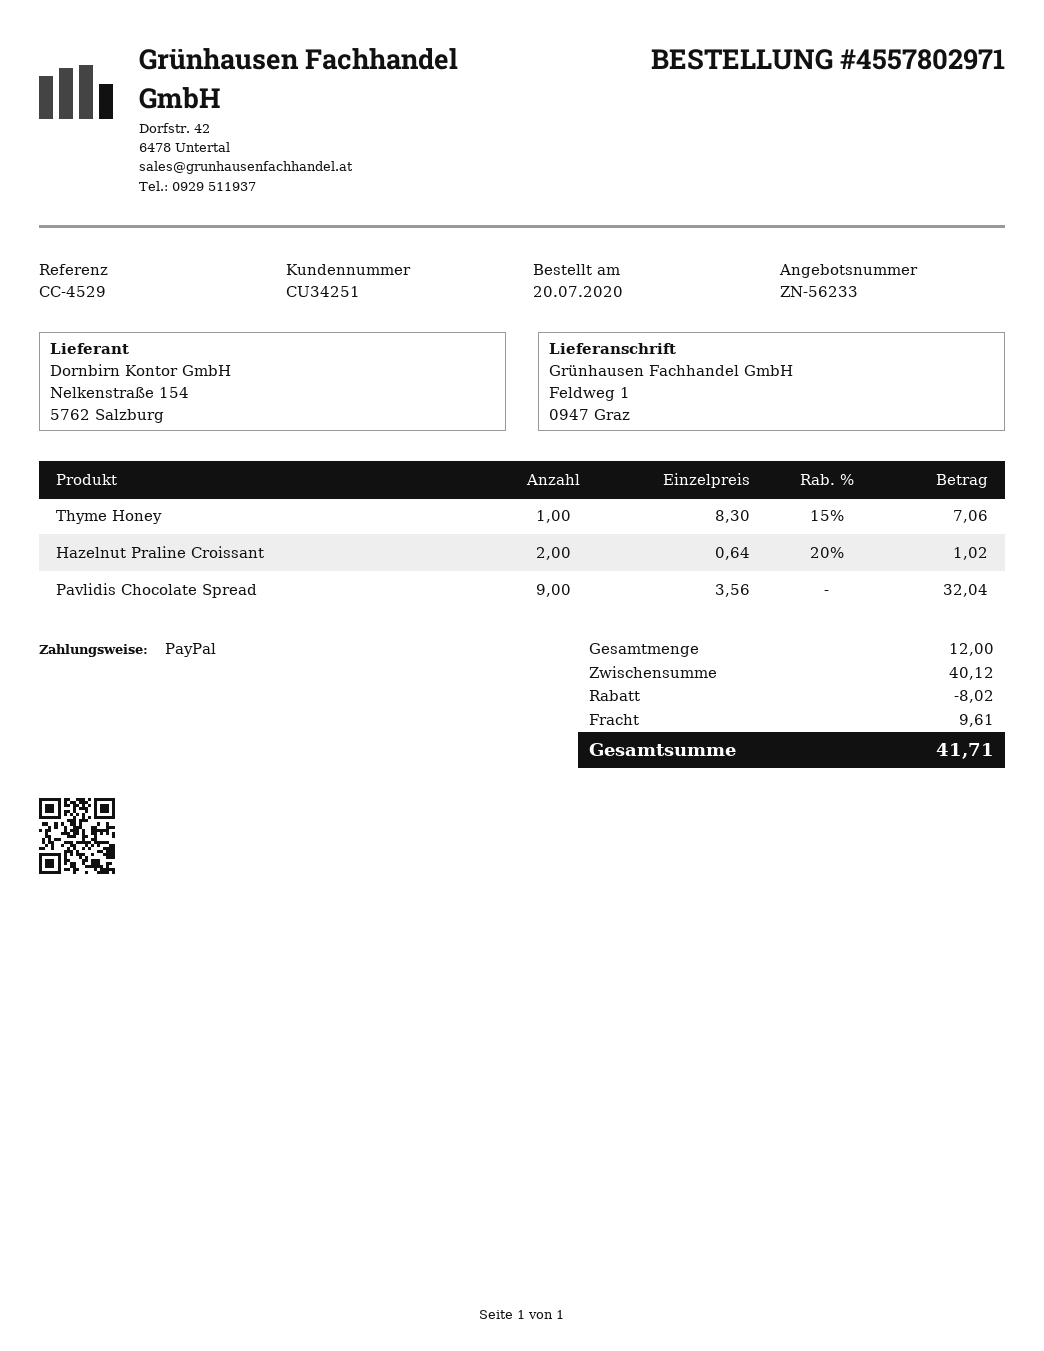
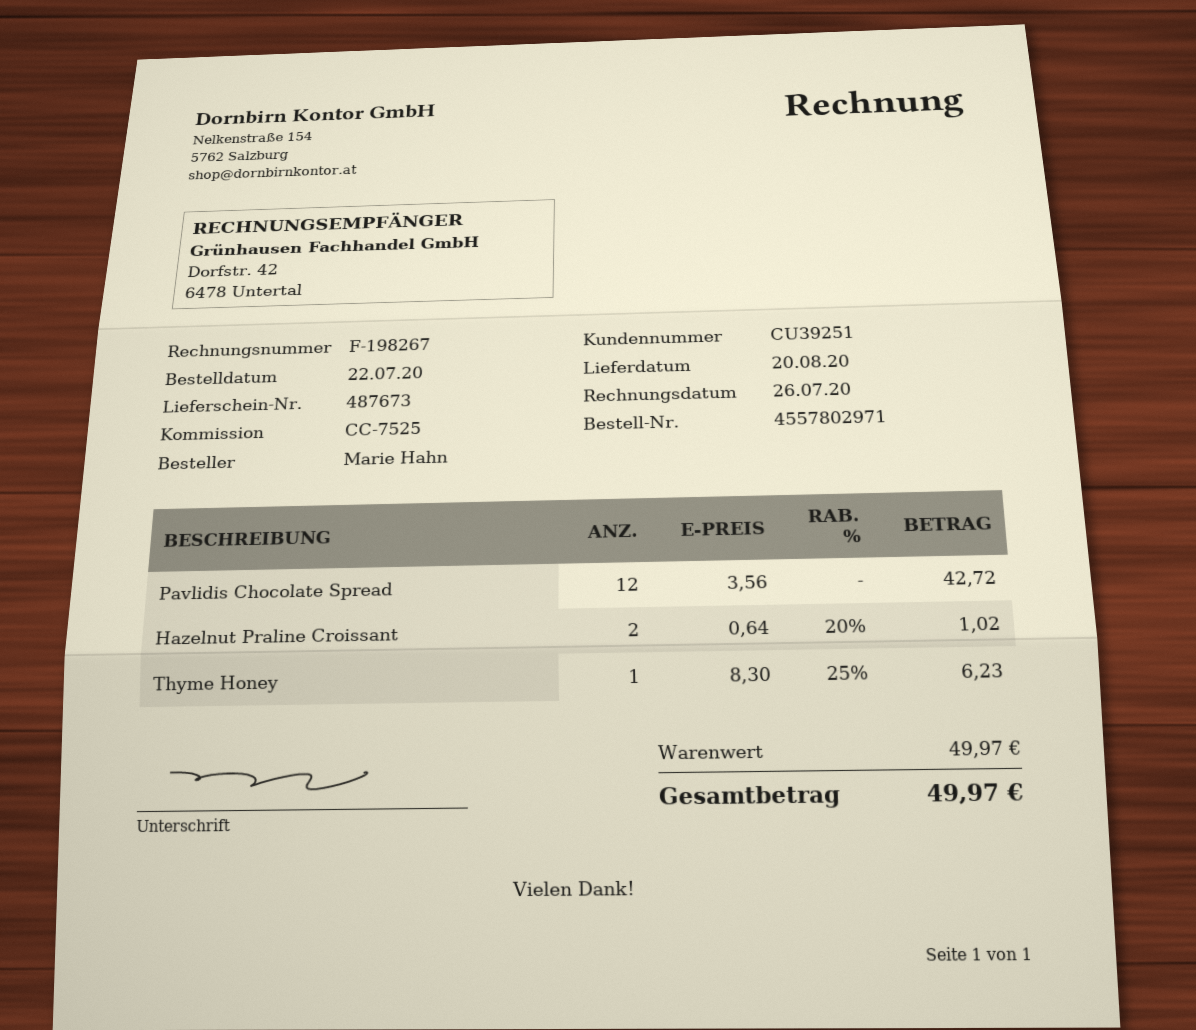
order date: 2020-07-20 -> 2020-07-22
customer number: CU34251 -> CU39251
reference: CC-4529 -> CC-7525
Thyme Honey: 1 x 8.30 - 15% = 7.06 -> 1 x 8.30 - 25% = 6.23
Pavlidis Chocolate Spread: 9 x 3.56 = 32.04 -> 12 x 3.56 = 42.72
subtotal: 40.12 -> 49.97
discount: 8.02 -> none
shipping: 9.61 -> none
total: 41.71 -> 49.97

